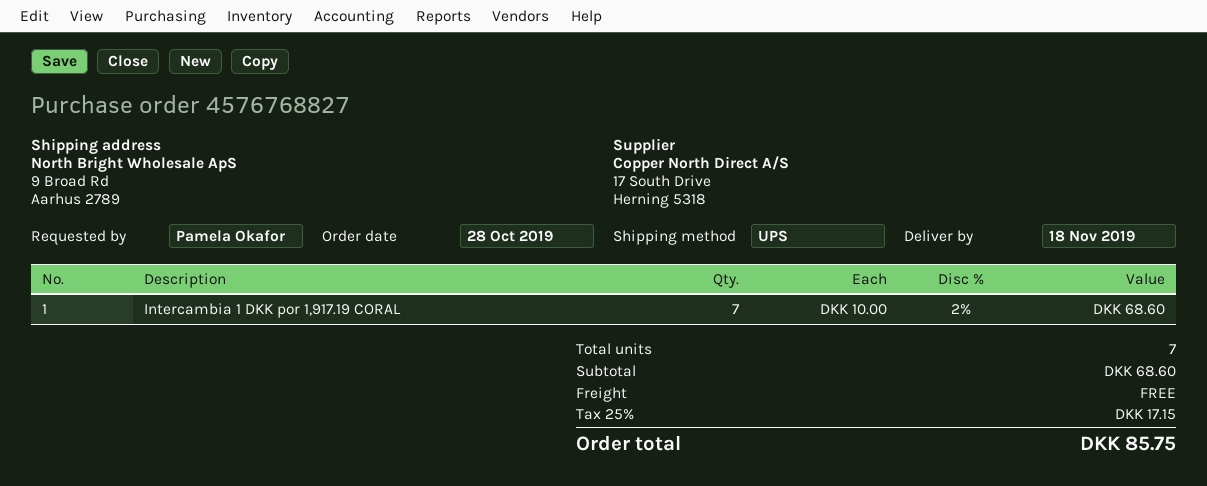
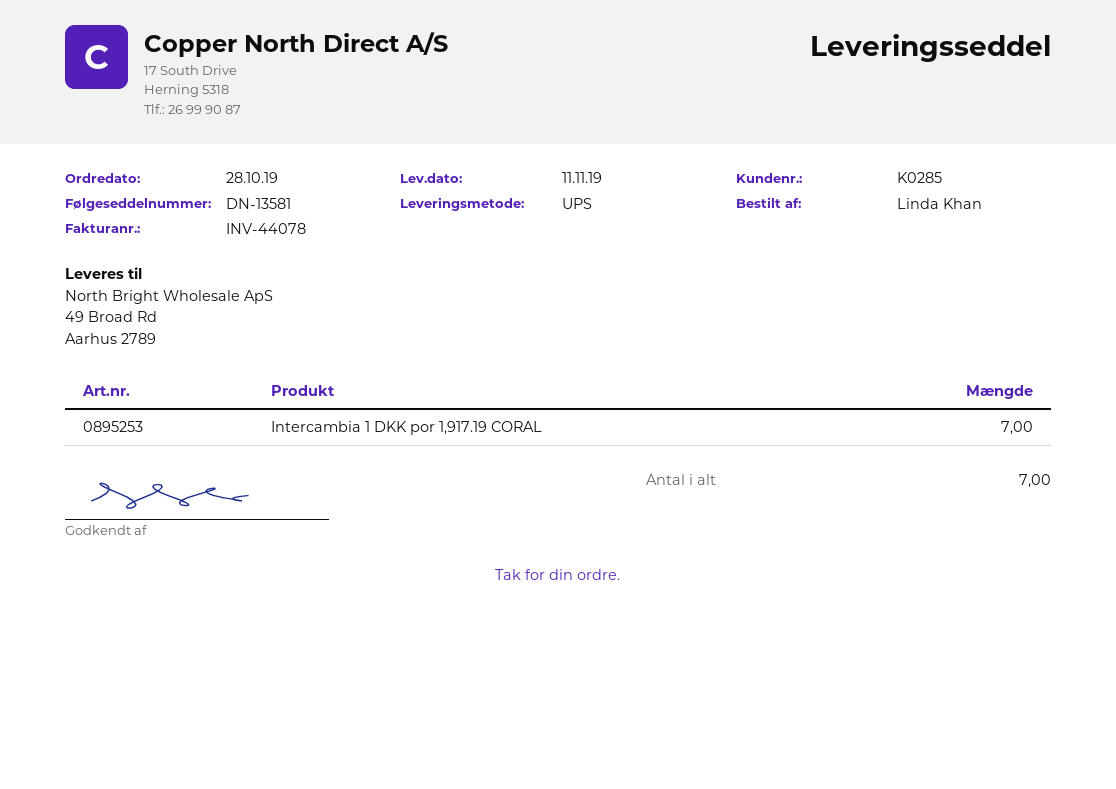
delivery date: 2019-11-18 -> 2019-11-11
ordered by: Pamela Okafor -> Linda Khan
ship to: 9 Broad Rd, Aarhus 2789 -> 49 Broad Rd, Aarhus 2789

